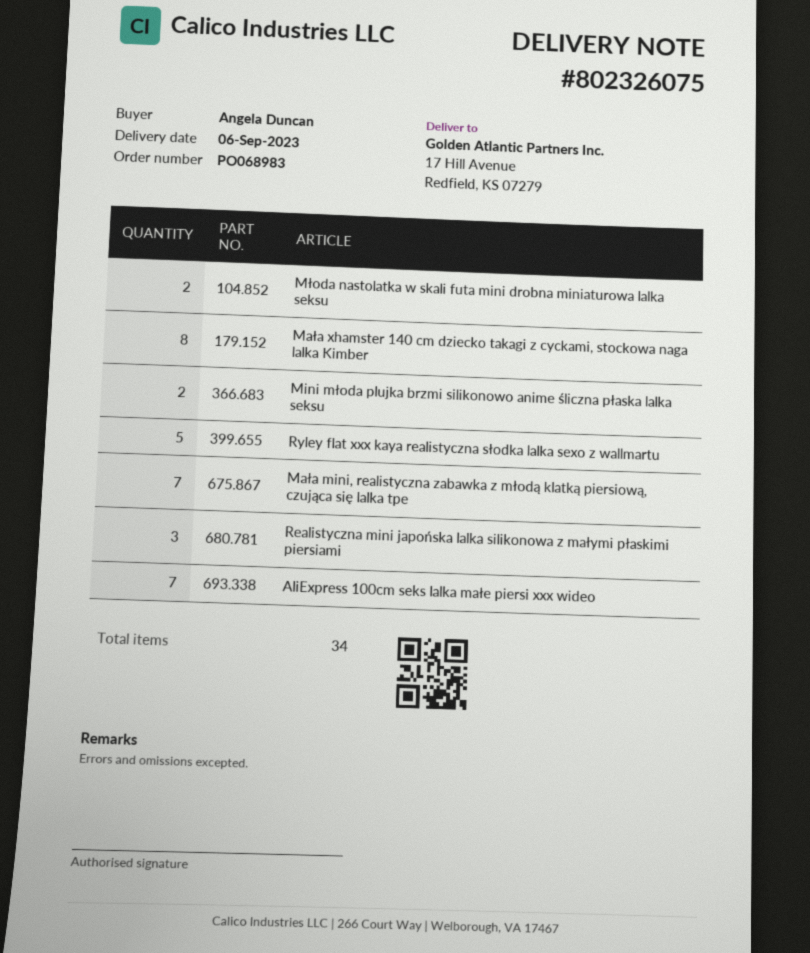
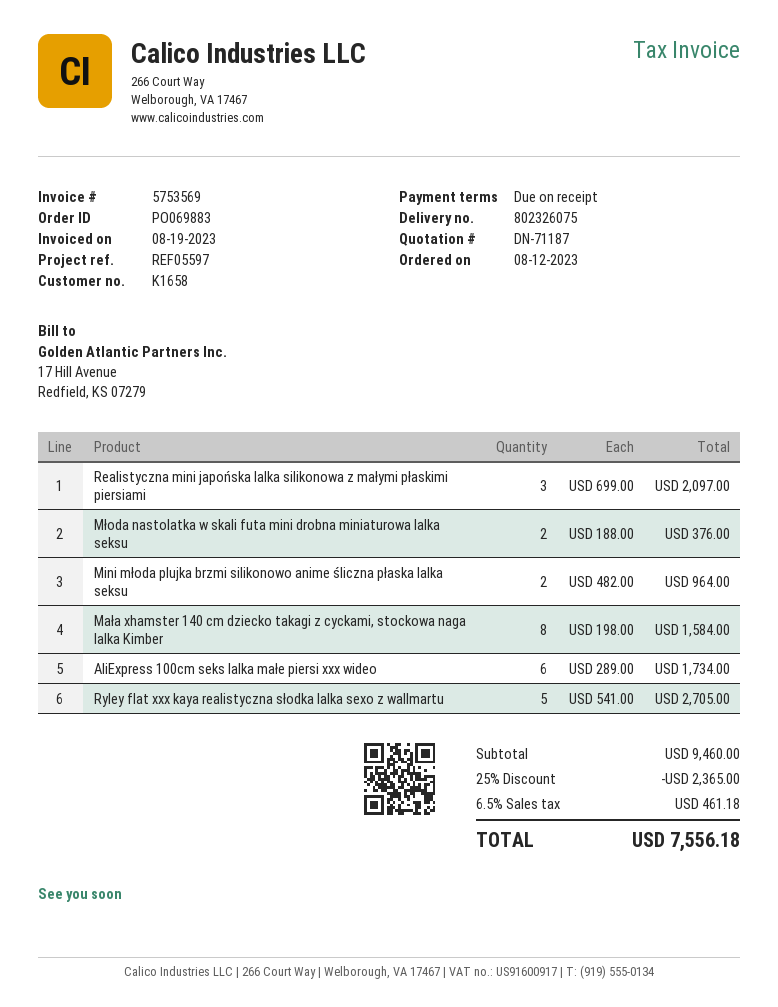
order number: PO068983 -> PO069883
Mała mini, realistyczna zabawka z młodą klatką piersiową, czująca się lalka tpe: 7 -> none
AliExpress 100cm seks lalka małe piersi xxx wideo: 7 -> 6

